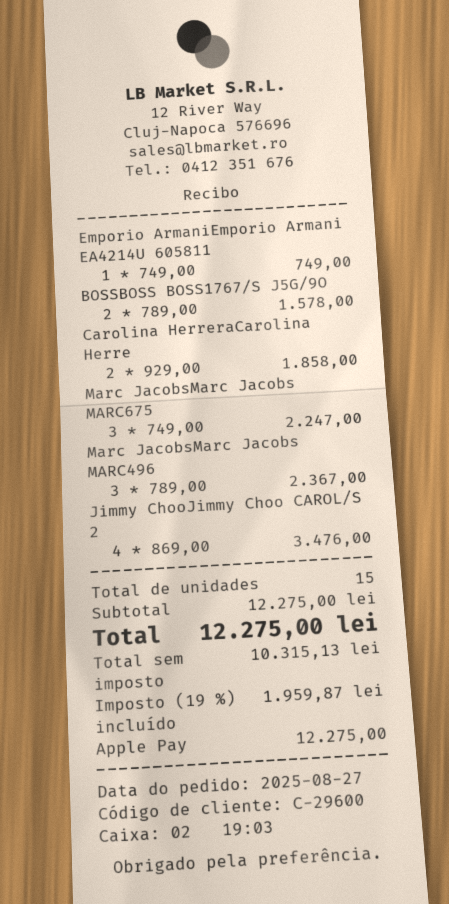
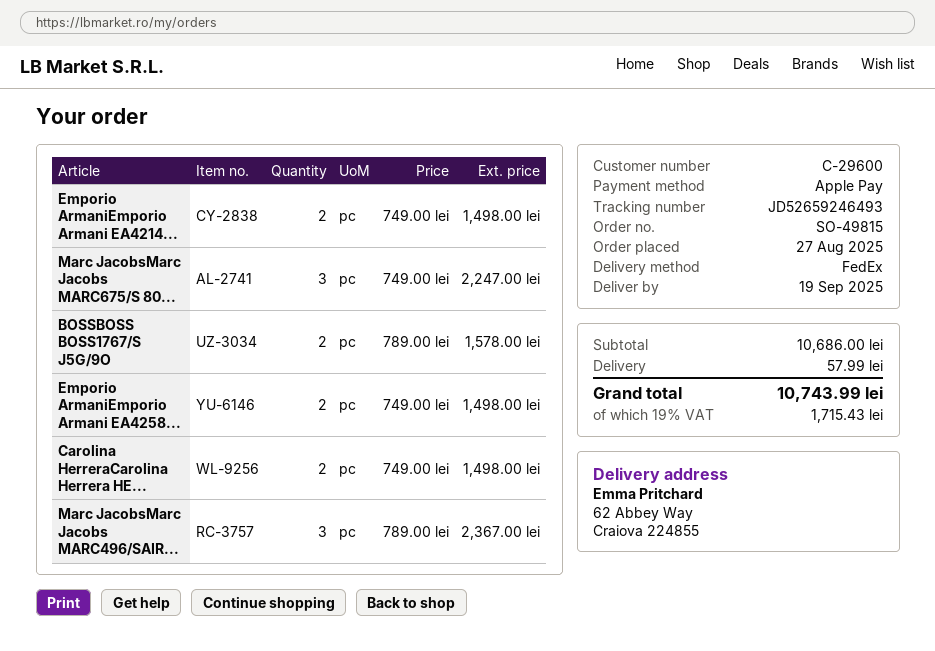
Emporio ArmaniEmporio Armani EA4214U 605811: 1 x 749.00 = 749.00 -> 2 x 749.00 = 1498.00
Carolina HerreraCarolina Herre: 2 x 929.00 = 1858.00 -> 2 x 749.00 = 1498.00
Jimmy ChooJimmy Choo CAROL/S 2: 4 x 869.00 = 3476.00 -> none
Emporio ArmaniEmporio Armani EA4258...: none -> 2 x 749.00 = 1498.00
subtotal: 12275.00 -> 10686.00
shipping: none -> 57.99
tax: 19% = 1959.87 -> 19% = 1715.43
total: 12275.00 -> 10743.99

